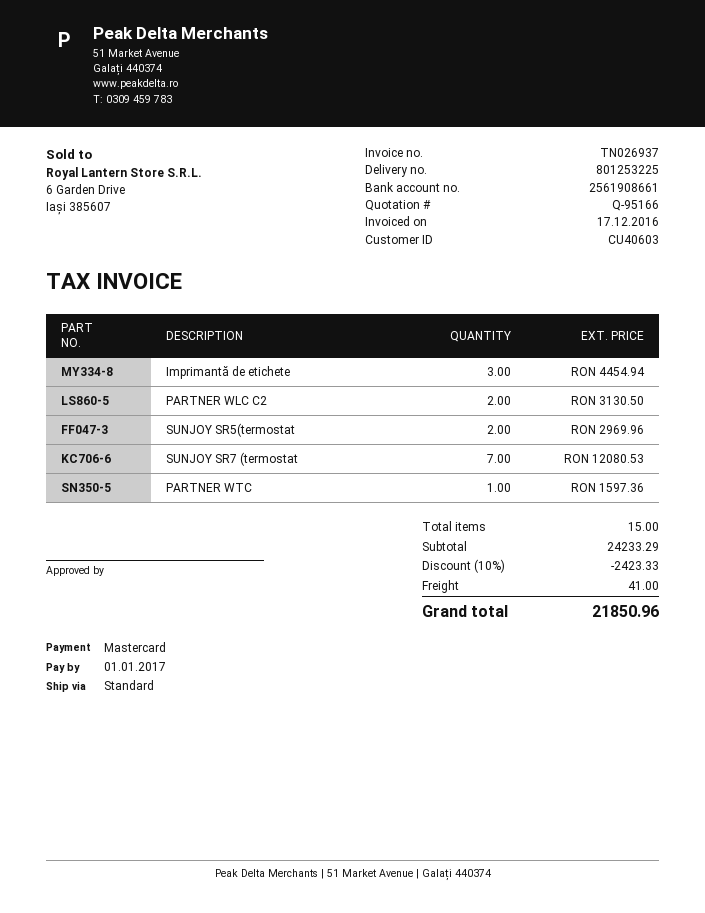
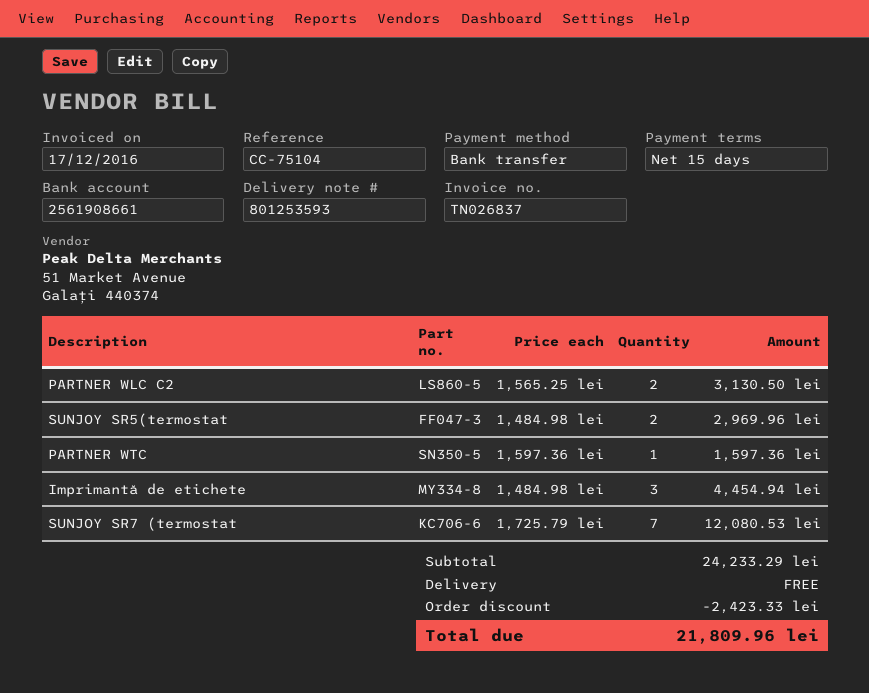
delivery note number: 801253225 -> 801253593
invoice number: TN026937 -> TN026837
payment method: Mastercard -> bank transfer
shipping: 41.00 -> 0.00
total: 21850.96 -> 21809.96

